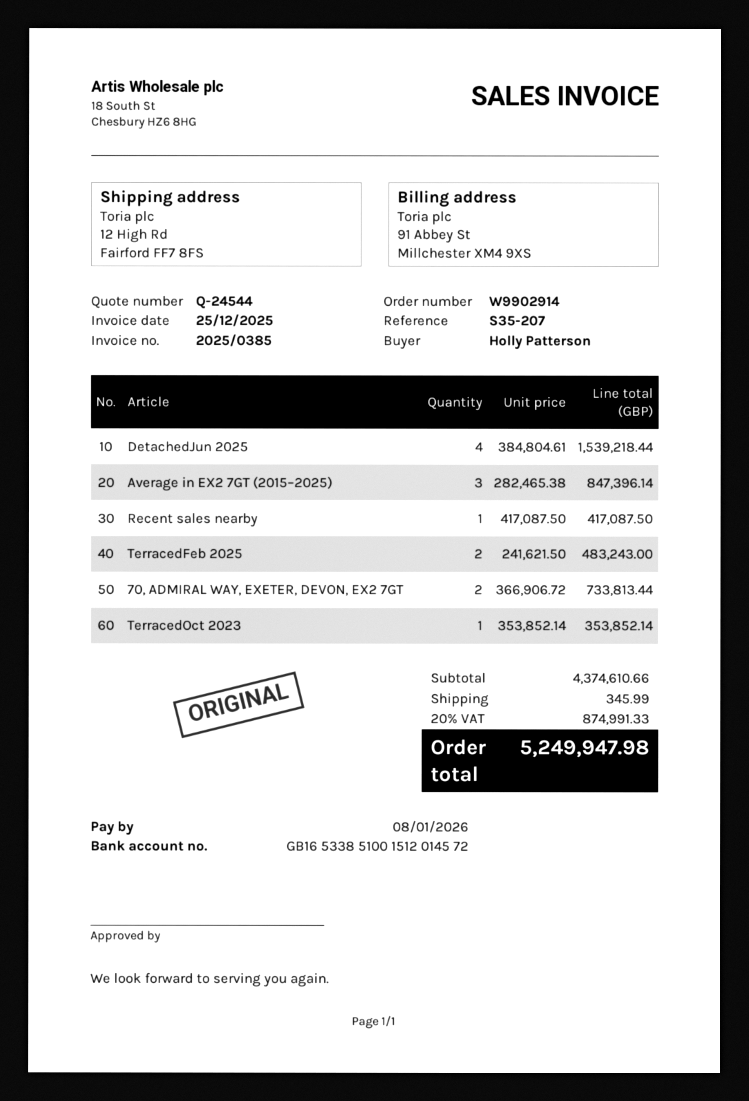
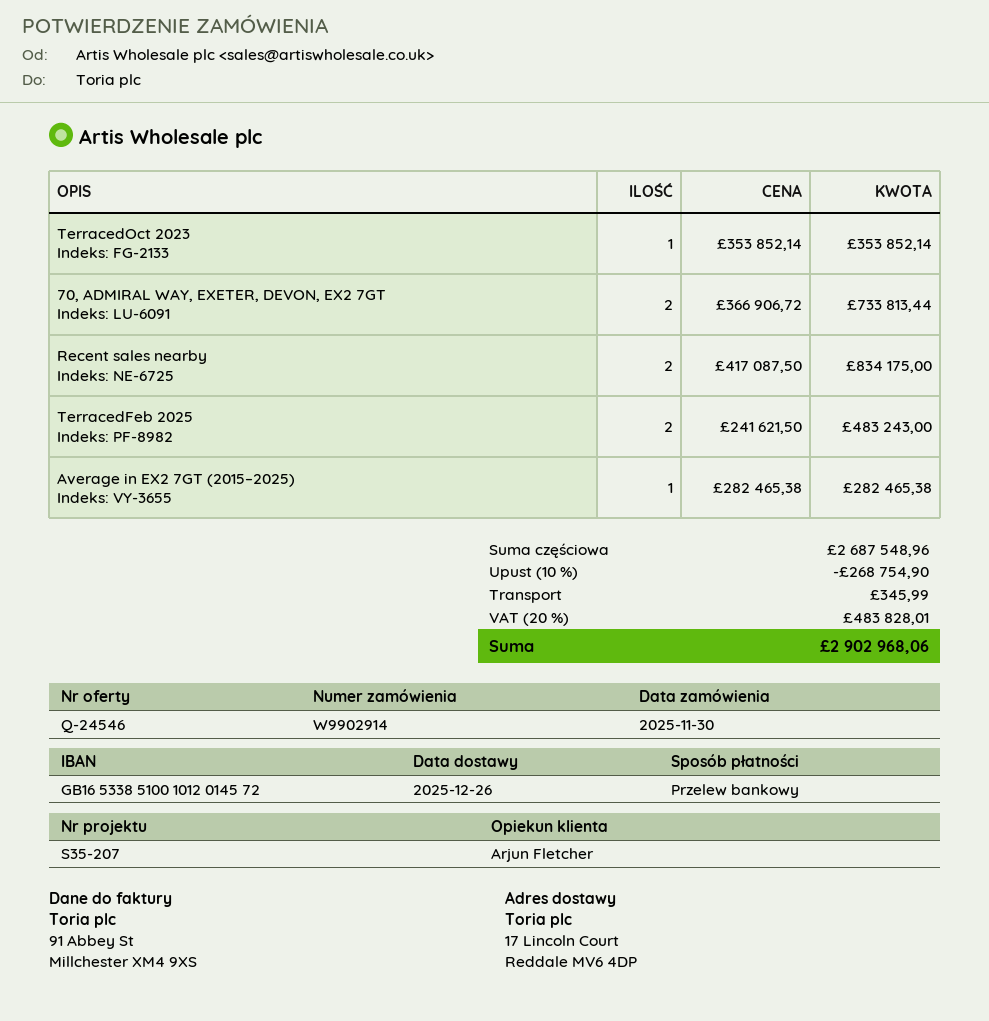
quote number: Q-24544 -> Q-24546
bank account: GB16533851001512014572 -> GB16533851001012014572
ship to: 12 High Rd, Fairford FF7 8FS -> 17 Lincoln Court, Reddale MV6 4DP
DetachedJun 2025: 4 x 384804.61 = 1539218.44 -> none
Average in EX2 7GT (2015–2025): 3 x 282465.38 = 847396.14 -> 1 x 282465.38 = 282465.38
Recent sales nearby: 1 x 417087.50 = 417087.50 -> 2 x 417087.50 = 834175.00
subtotal: 4374610.66 -> 2687548.96
discount: none -> 10% = 268754.90
tax: 20% = 874991.33 -> 20% = 483828.01
total: 5249947.98 -> 2902968.06

